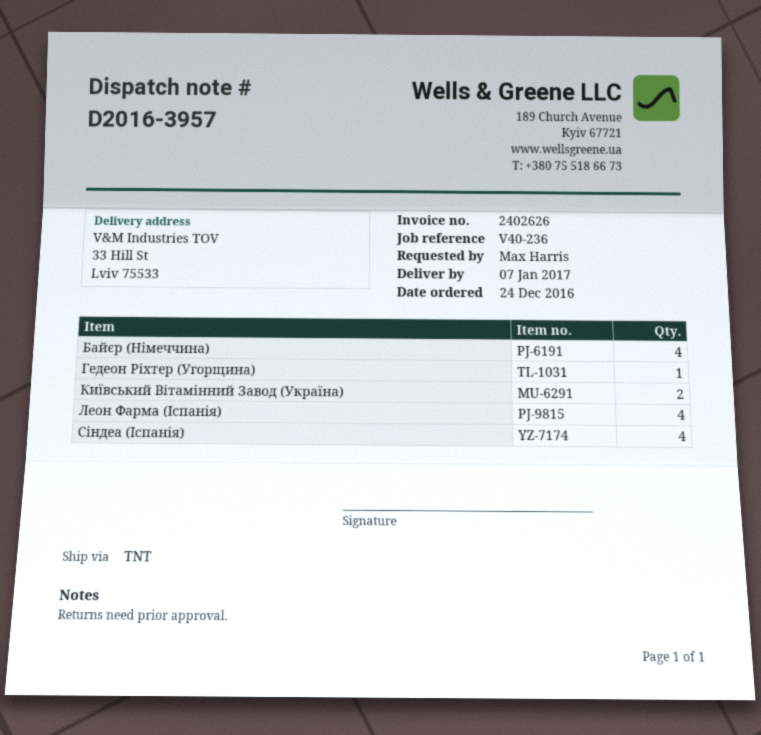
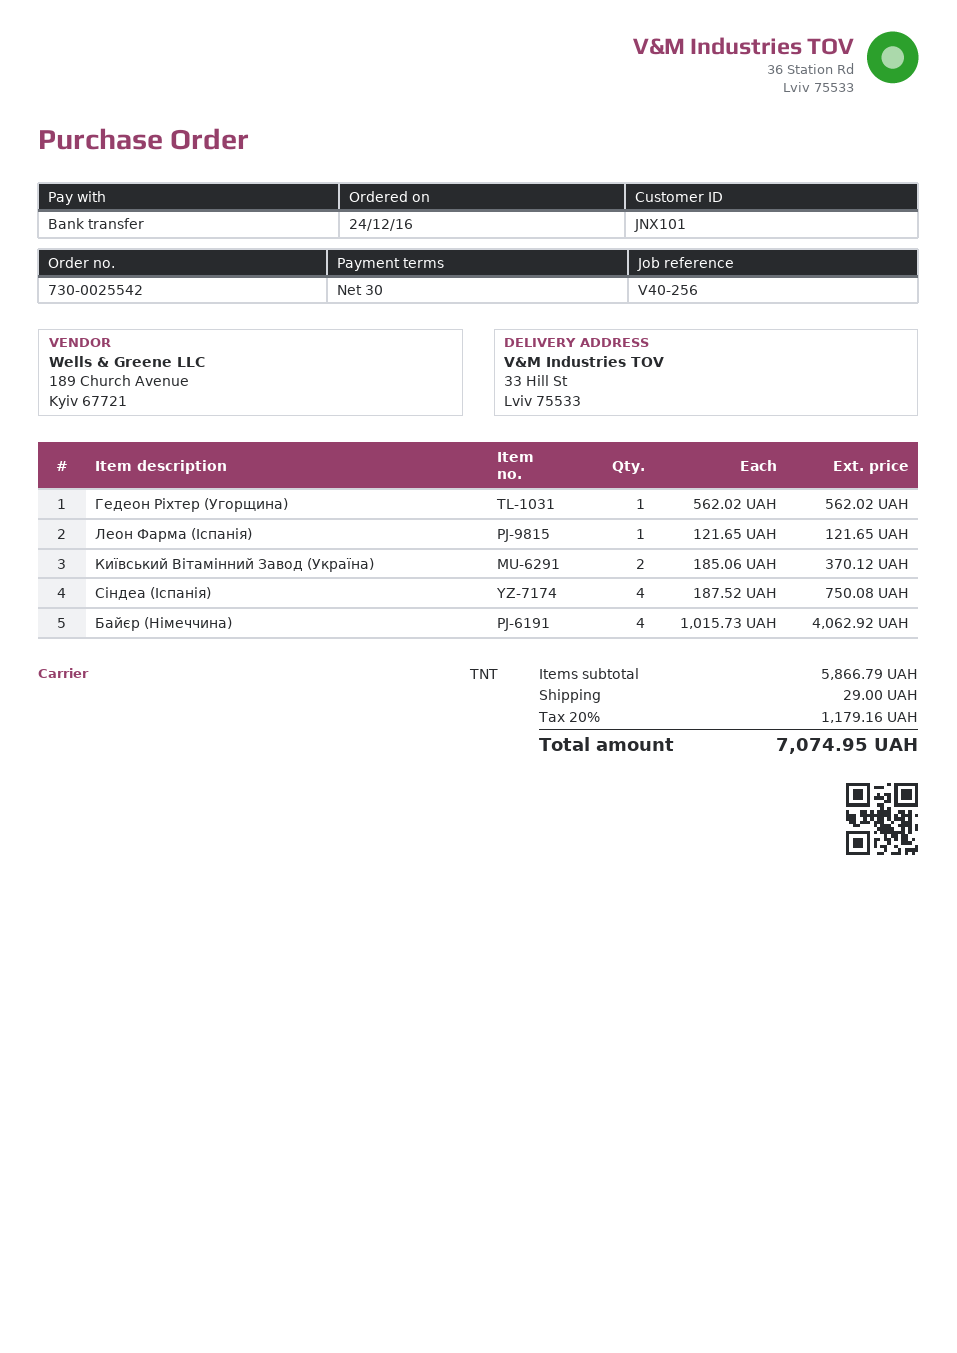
reference: V40-236 -> V40-256
Леон Фарма (Іспанія): 4 -> 1

